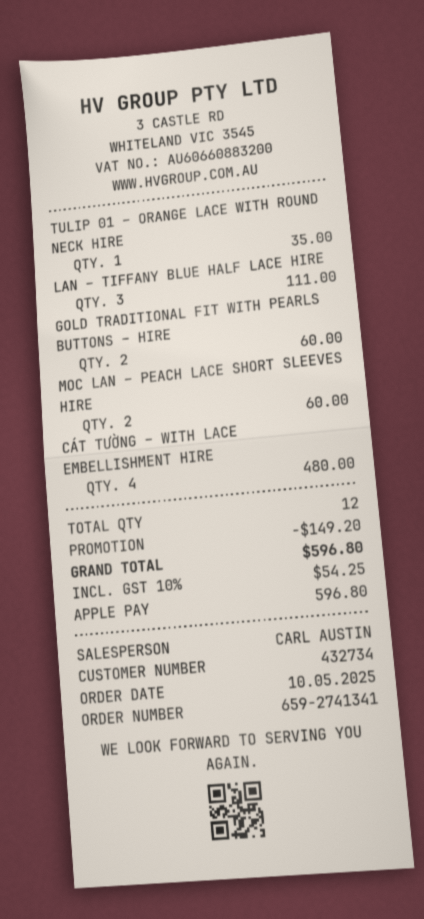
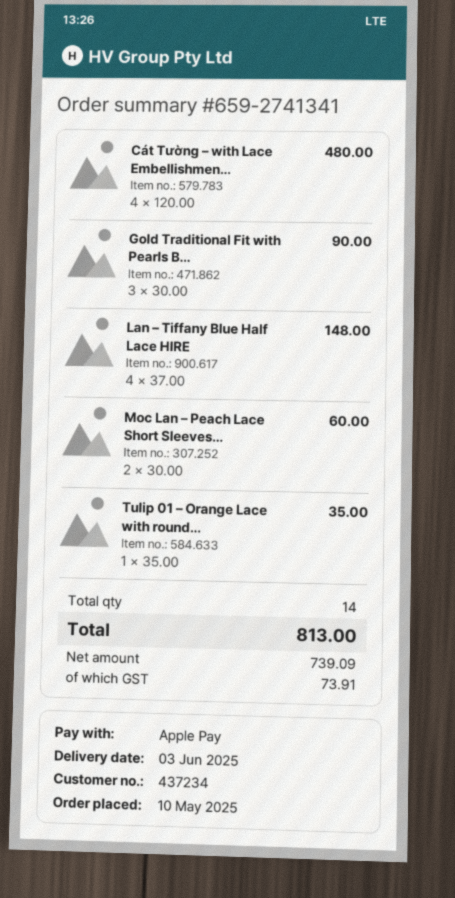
customer number: 432734 -> 437234
LAN – TIFFANY BLUE HALF LACE HIRE: 3 for 111.00 -> 4 for 148.00
GOLD TRADITIONAL FIT WITH PEARLS BUTTONS – HIRE: 2 for 60.00 -> 3 for 90.00
total quantity: 12 -> 14
discount: 149.20 -> none
tax: 54.25 -> 73.91
total: 596.80 -> 813.00

